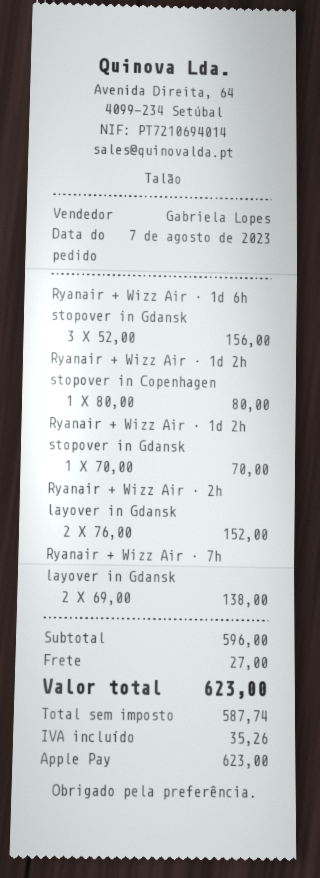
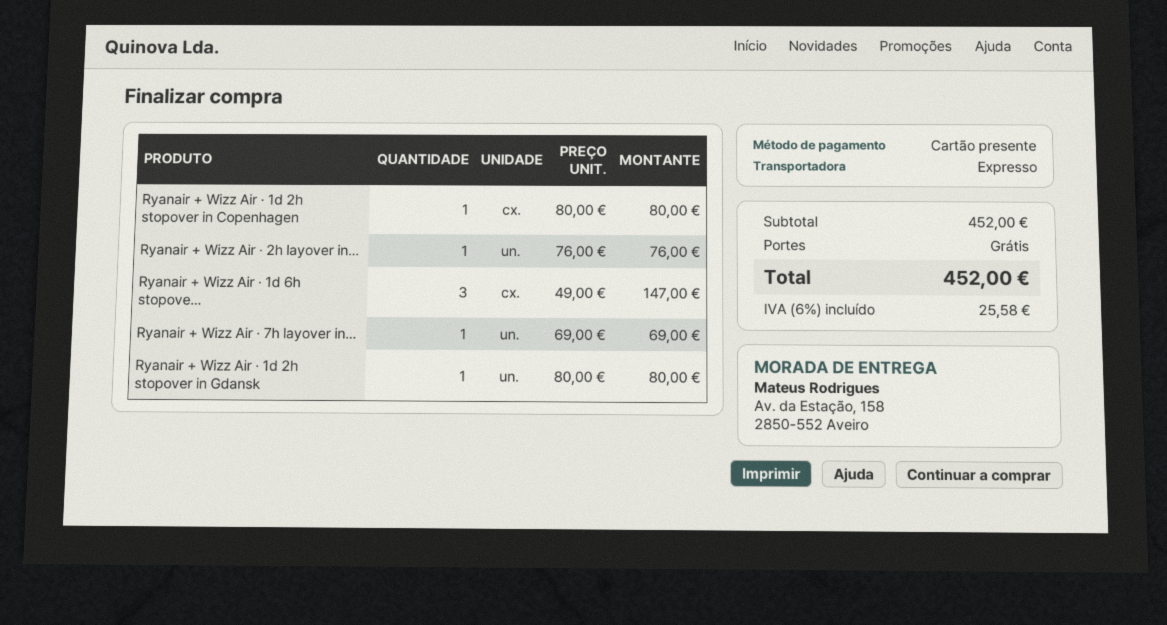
payment method: Apple Pay -> gift card
Ryanair + Wizz Air · 1d 6h stopover in Gdansk: 3 x 52.00 = 156.00 -> 3 x 49.00 = 147.00
Ryanair + Wizz Air · 1d 2h stopover in Gdansk: 1 x 70.00 = 70.00 -> 1 x 80.00 = 80.00
Ryanair + Wizz Air · 2h layover in Gdansk: 2 x 76.00 = 152.00 -> 1 x 76.00 = 76.00
Ryanair + Wizz Air · 7h layover in Gdansk: 2 x 69.00 = 138.00 -> 1 x 69.00 = 69.00
subtotal: 596.00 -> 452.00
shipping: 27.00 -> 0.00
tax: 35.26 -> 25.58
total: 623.00 -> 452.00

